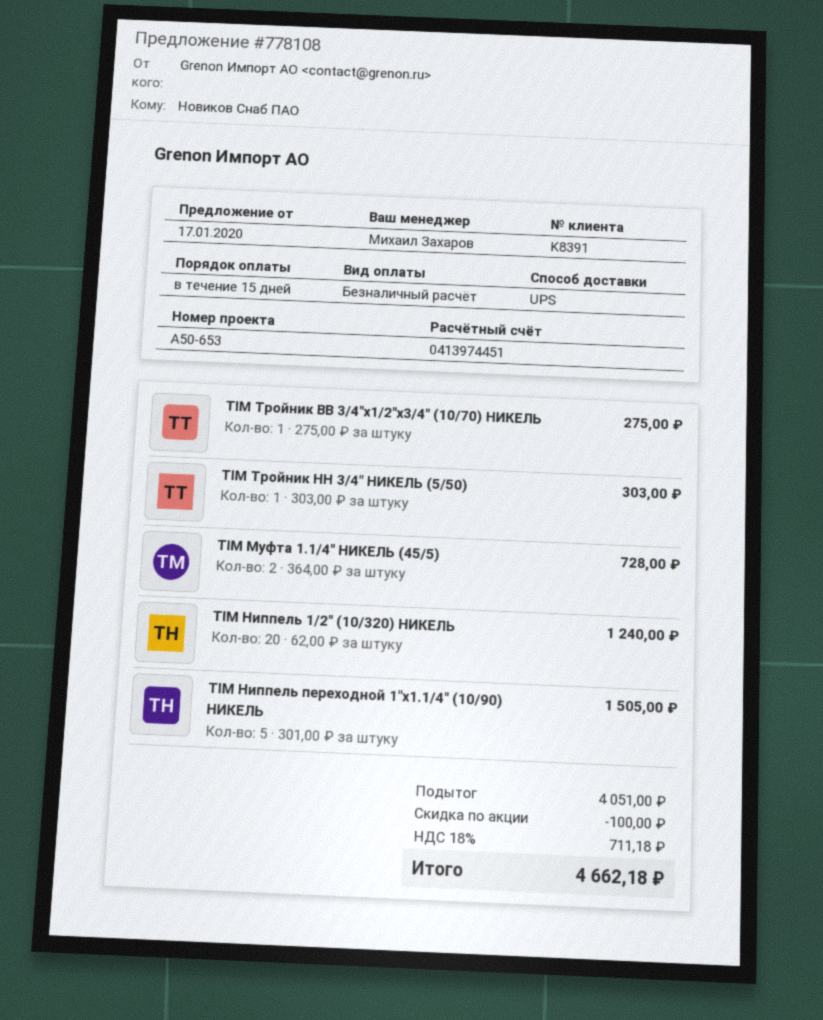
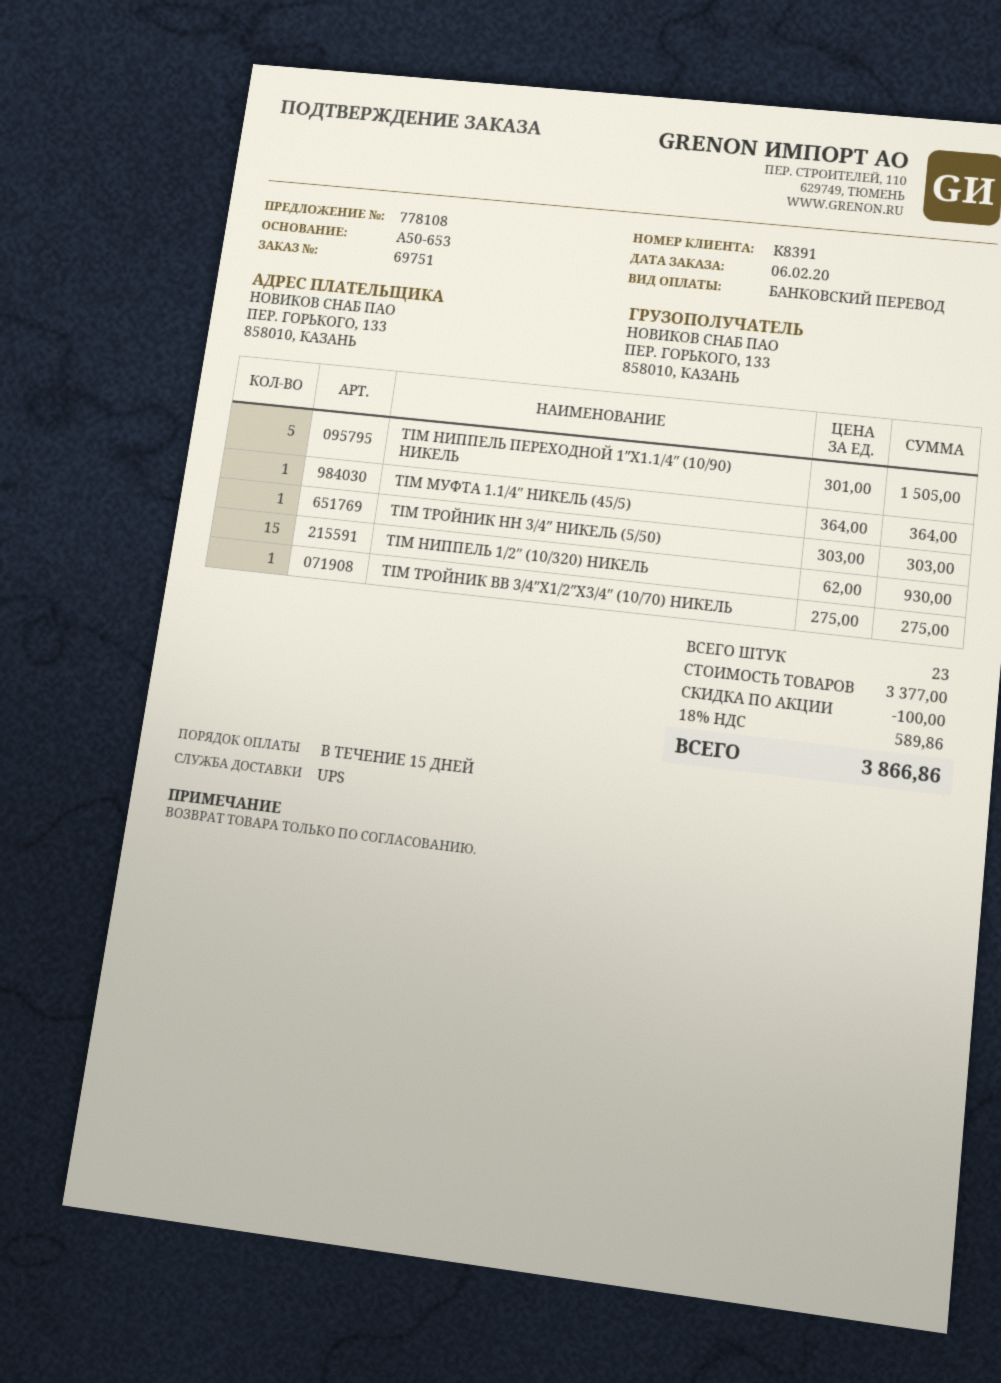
TIM Муфта 1.1/4″ НИКЕЛЬ (45/5): 2 x 364.00 = 728.00 -> 1 x 364.00 = 364.00
TIM Ниппель 1/2″ (10/320) НИКЕЛЬ: 20 x 62.00 = 1240.00 -> 15 x 62.00 = 930.00
subtotal: 4051.00 -> 3377.00
tax: 18% = 711.18 -> 18% = 589.86
total: 4662.18 -> 3866.86

